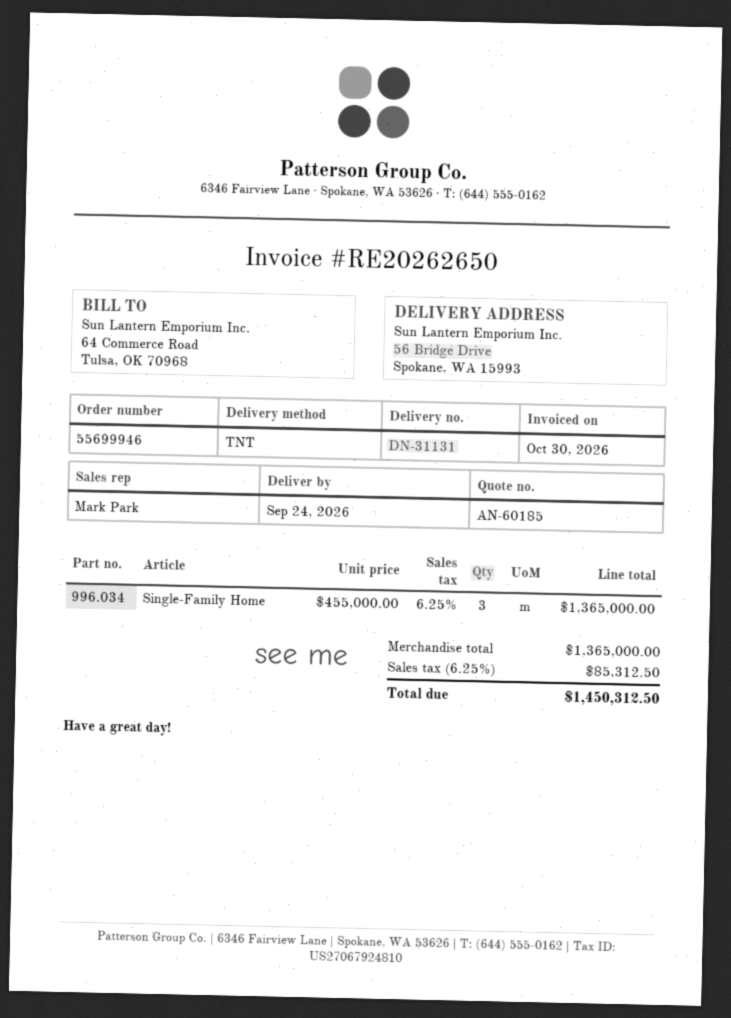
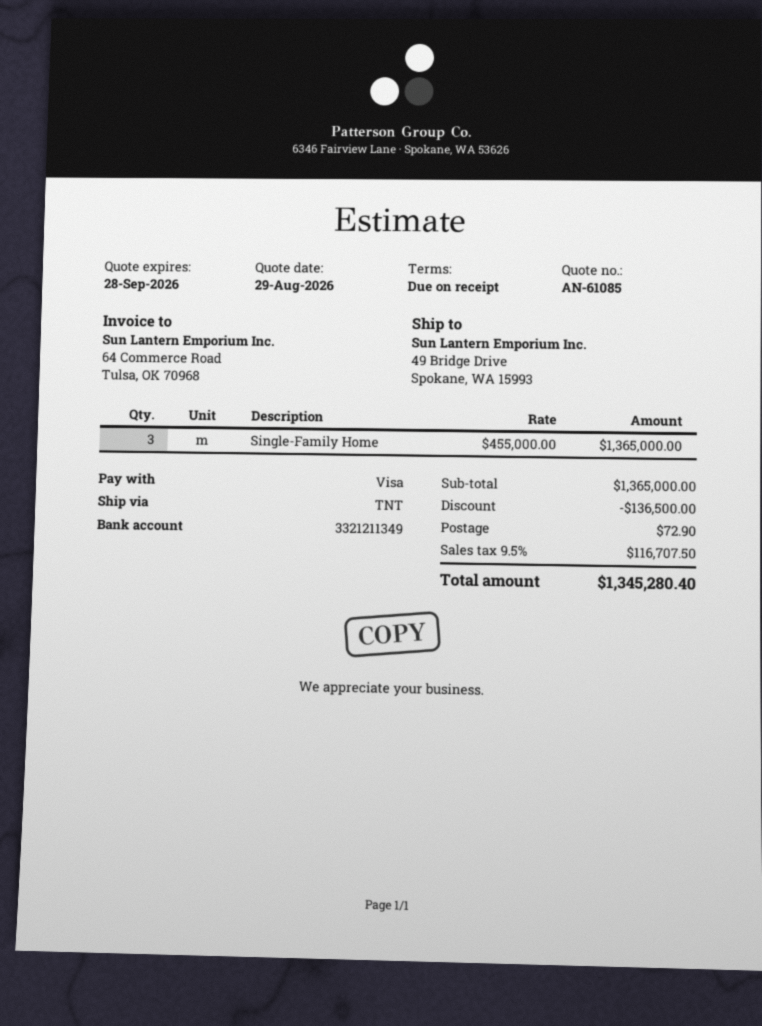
quote number: AN-60185 -> AN-61085
ship to: 56 Bridge Drive, Spokane, WA 15993 -> 49 Bridge Drive, Spokane, WA 15993
discount: none -> 136500.00
shipping: none -> 72.90
tax: 6.25% = 85312.50 -> 9.5% = 116707.50
total: 1450312.50 -> 1345280.40

